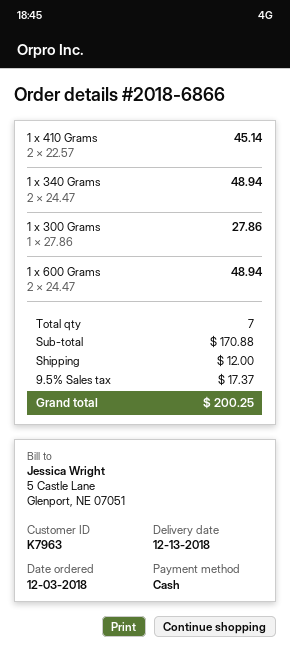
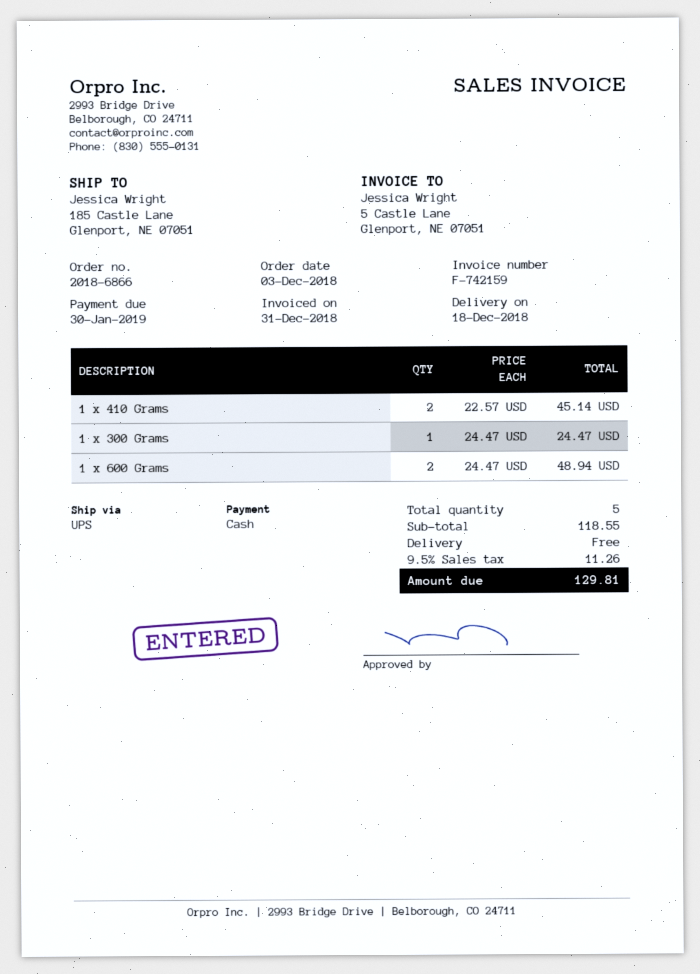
delivery date: 2018-12-13 -> 2018-12-18
1 x 340 Grams: 2 x 24.47 = 48.94 -> none
1 x 300 Grams: 1 x 27.86 = 27.86 -> 1 x 24.47 = 24.47
total quantity: 7 -> 5
subtotal: 170.88 -> 118.55
shipping: 12.00 -> 0.00
tax: 9.5% = 17.37 -> 9.5% = 11.26
total: 200.25 -> 129.81

